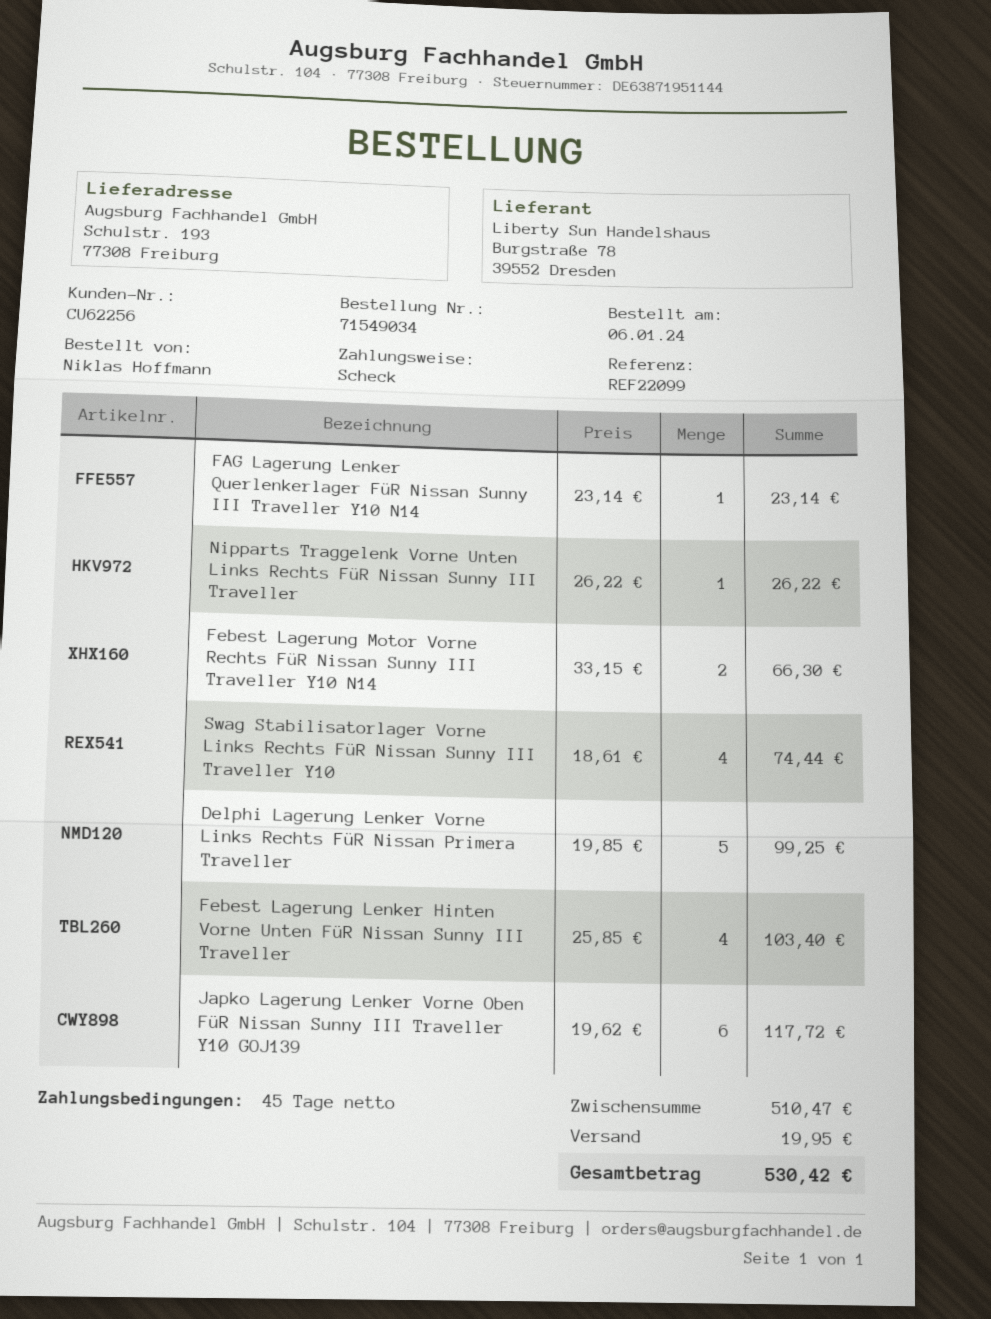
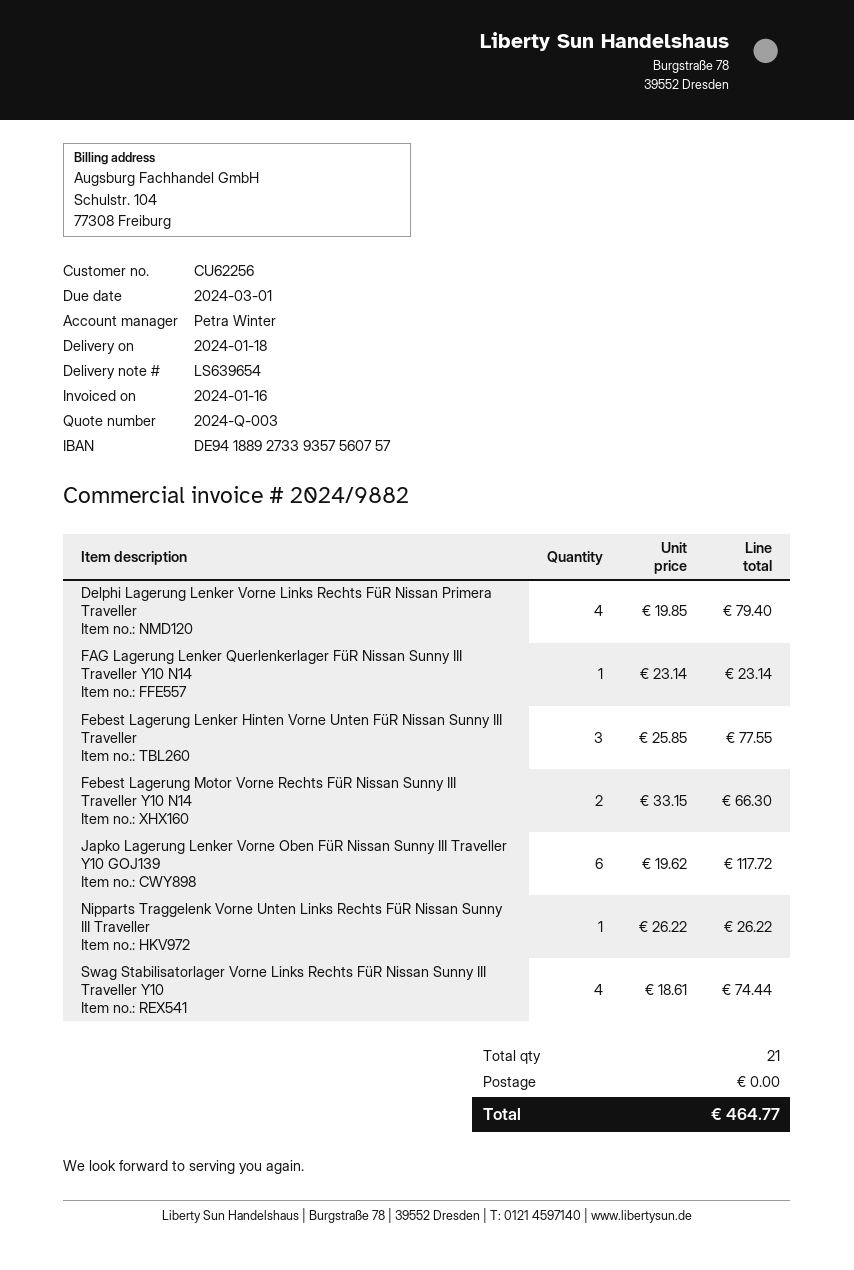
Delphi Lagerung Lenker Vorne Links Rechts FüR Nissan Primera Traveller: 5 x 19.85 = 99.25 -> 4 x 19.85 = 79.40
Febest Lagerung Lenker Hinten Vorne Unten FüR Nissan Sunny III Traveller: 4 x 25.85 = 103.40 -> 3 x 25.85 = 77.55
shipping: 19.95 -> 0.00
total: 530.42 -> 464.77

